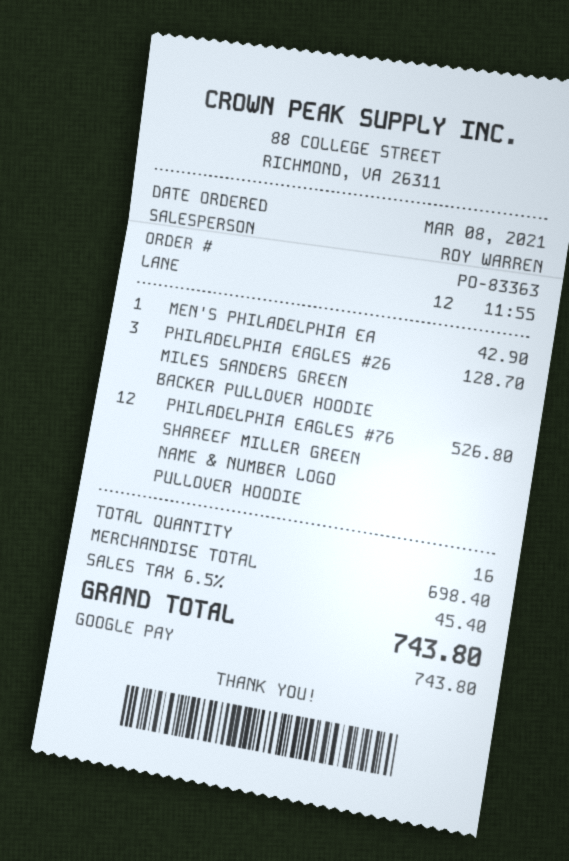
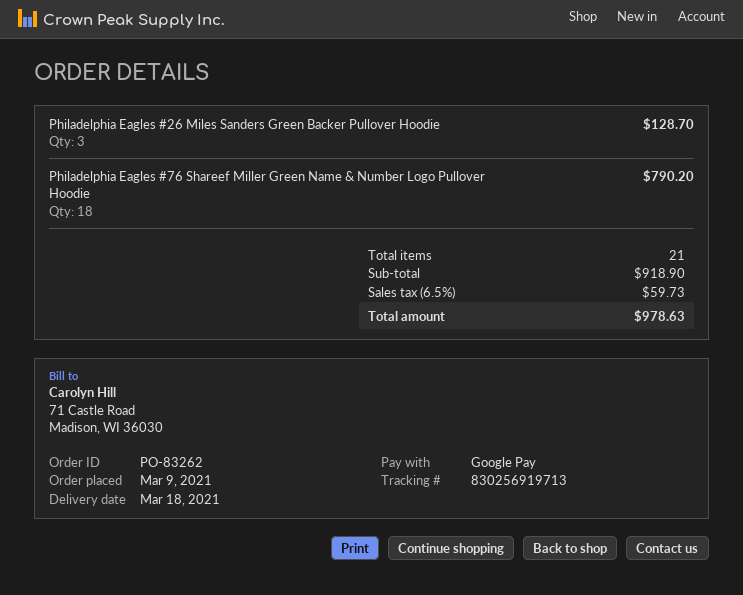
order number: PO-83363 -> PO-83262
order date: 2021-03-08 -> 2021-03-09
MEN'S PHILADELPHIA EA: 1 for 42.90 -> none
PHILADELPHIA EAGLES #76 SHAREEF MILLER GREEN NAME & NUMBER LOGO PULLOVER HOODIE: 12 for 526.80 -> 18 for 790.20
total quantity: 16 -> 21
subtotal: 698.40 -> 918.90
tax: 6.5% = 45.40 -> 6.5% = 59.73
total: 743.80 -> 978.63

